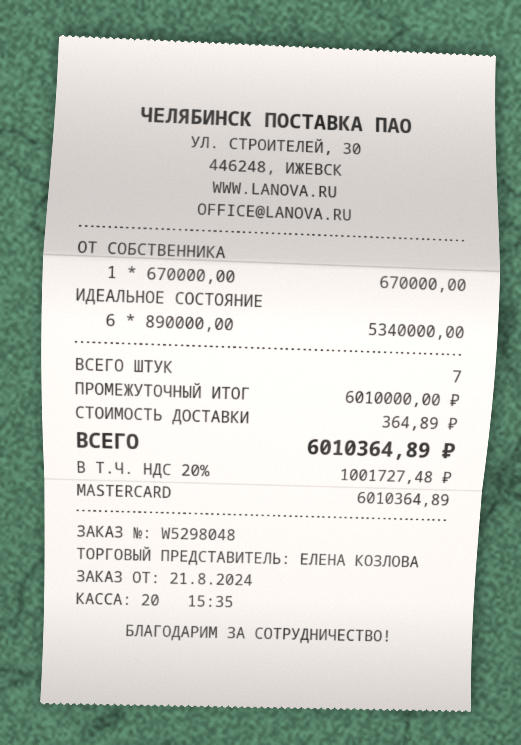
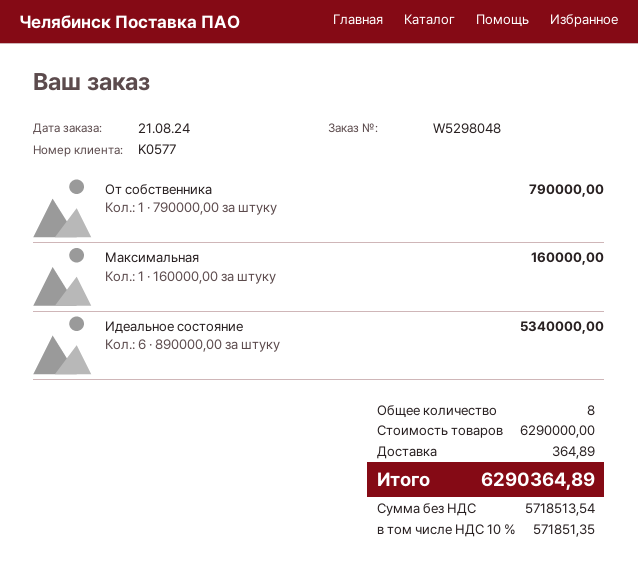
ОТ СОБСТВЕННИКА: 1 x 670000.00 = 670000.00 -> 1 x 790000.00 = 790000.00
Максимальная: none -> 1 x 160000.00 = 160000.00
total quantity: 7 -> 8
subtotal: 6010000.00 -> 6290000.00
tax: 20% = 1001727.48 -> 10% = 571851.35
total: 6010364.89 -> 6290364.89

